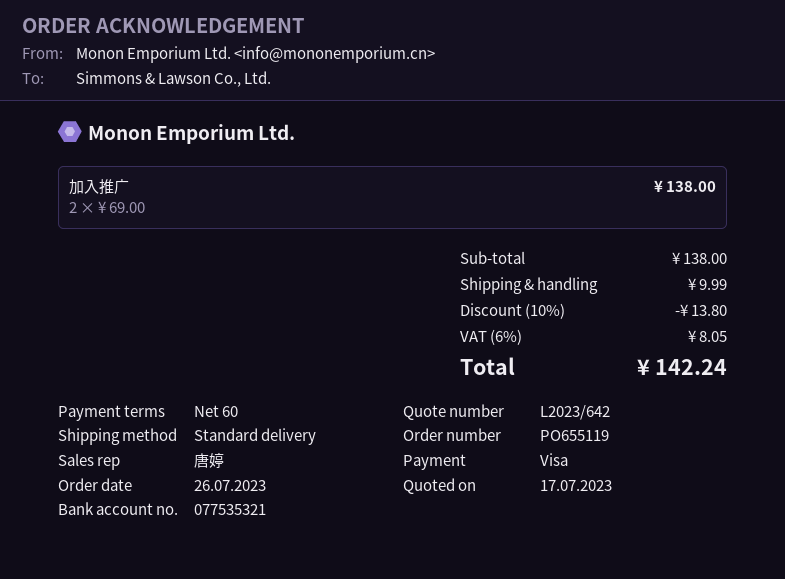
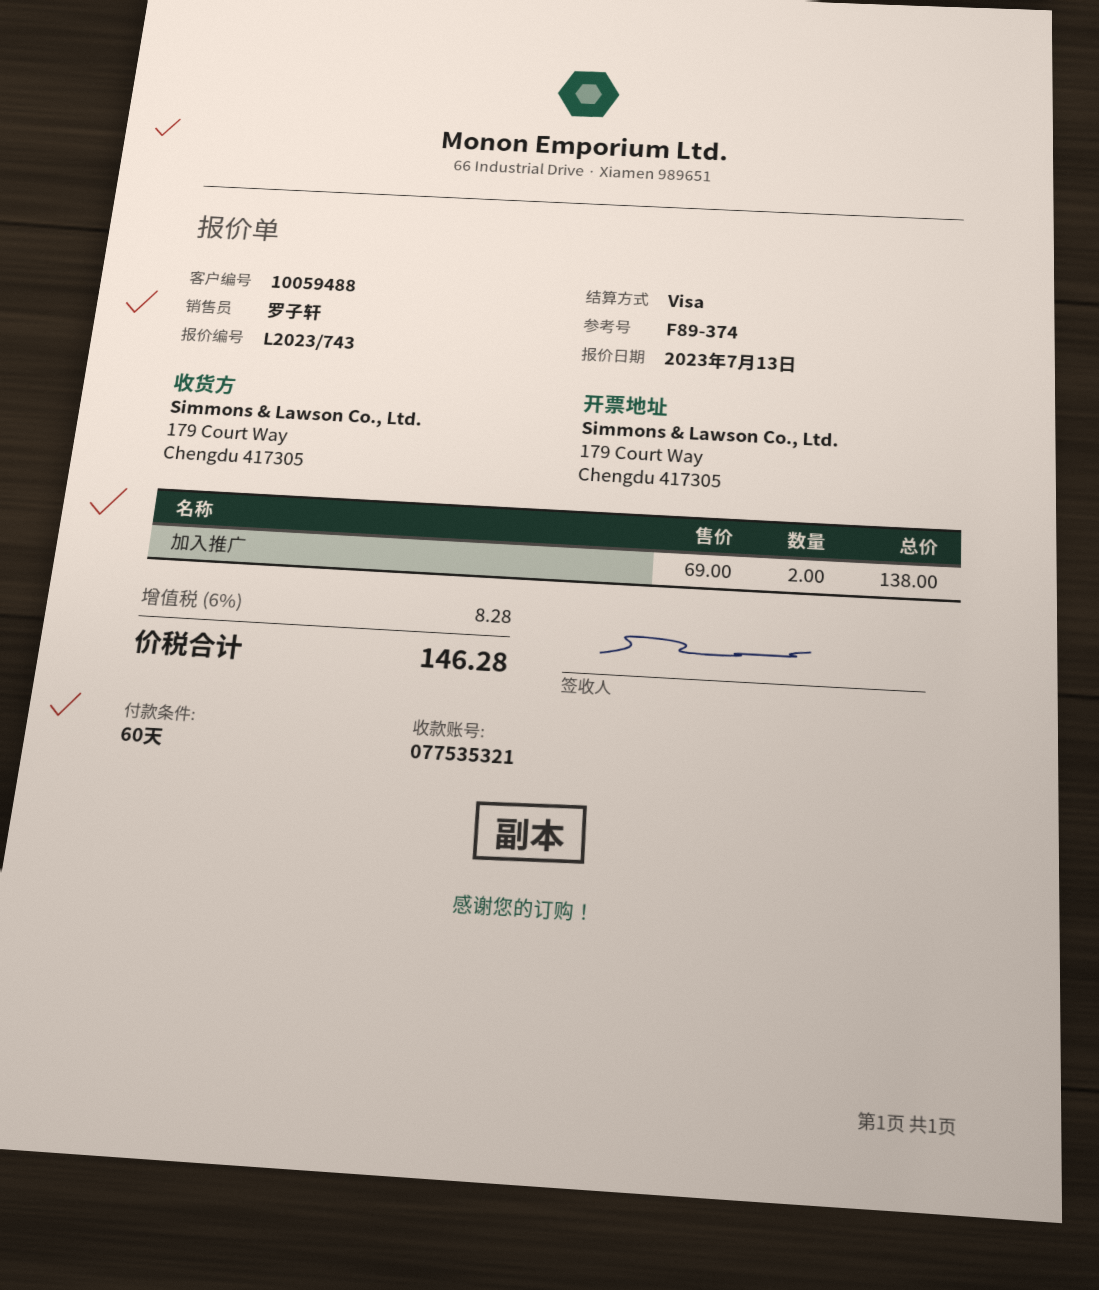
quote number: L2023/642 -> L2023/743
quote date: 2023-07-17 -> 2023-07-13
sales rep: 唐婷 -> 罗子轩
discount: 10% = 13.80 -> none
shipping: 9.99 -> none
tax: 6% = 8.05 -> 6% = 8.28
total: 142.24 -> 146.28

